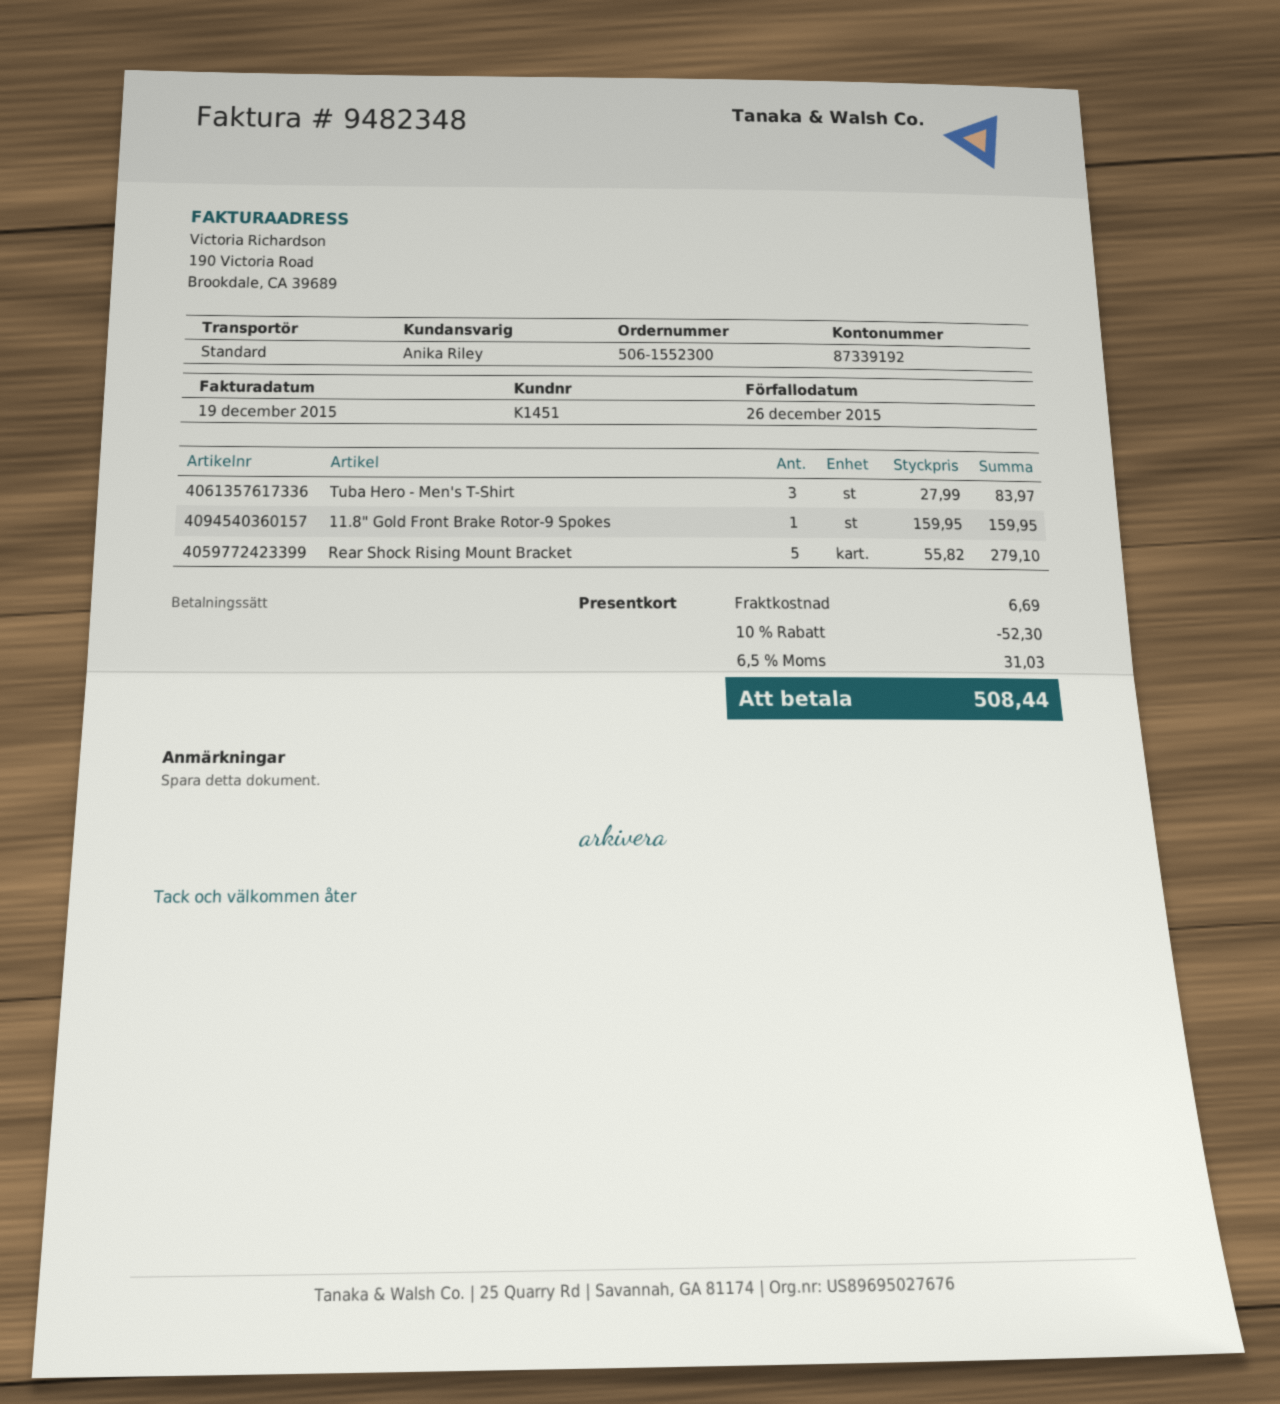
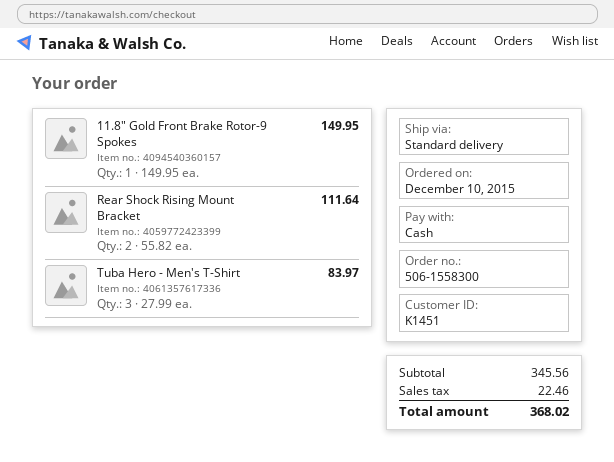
order number: 506-1552300 -> 506-1558300
payment method: gift card -> cash
11.8" Gold Front Brake Rotor-9 Spokes: 1 x 159.95 = 159.95 -> 1 x 149.95 = 149.95
Rear Shock Rising Mount Bracket: 5 x 55.82 = 279.10 -> 2 x 55.82 = 111.64
discount: 10% = 52.30 -> none
shipping: 6.69 -> none
tax: 31.03 -> 22.46
total: 508.44 -> 368.02

